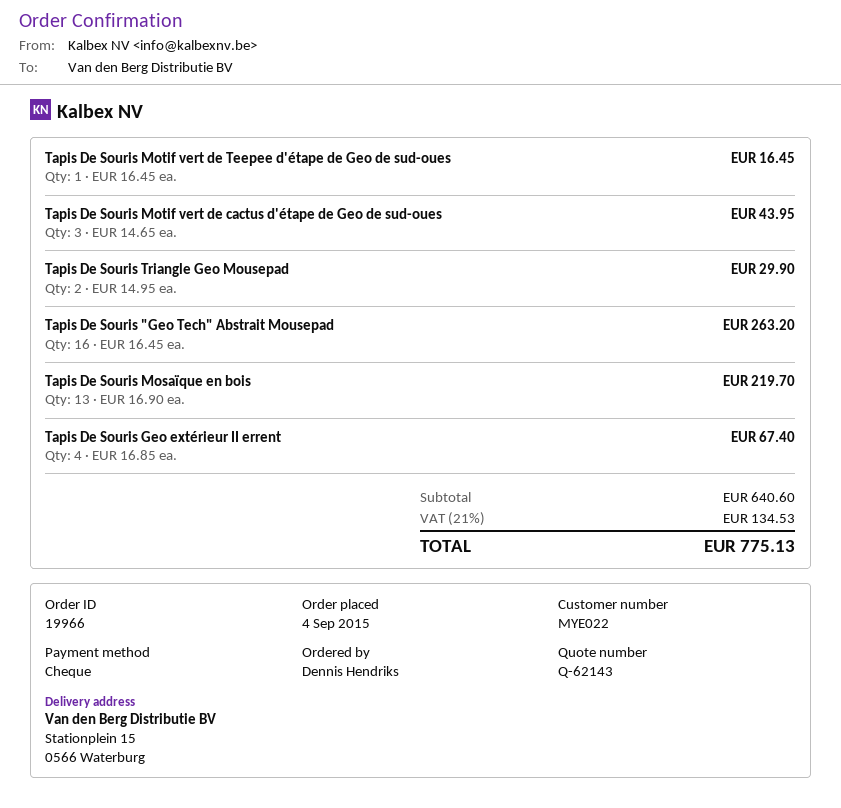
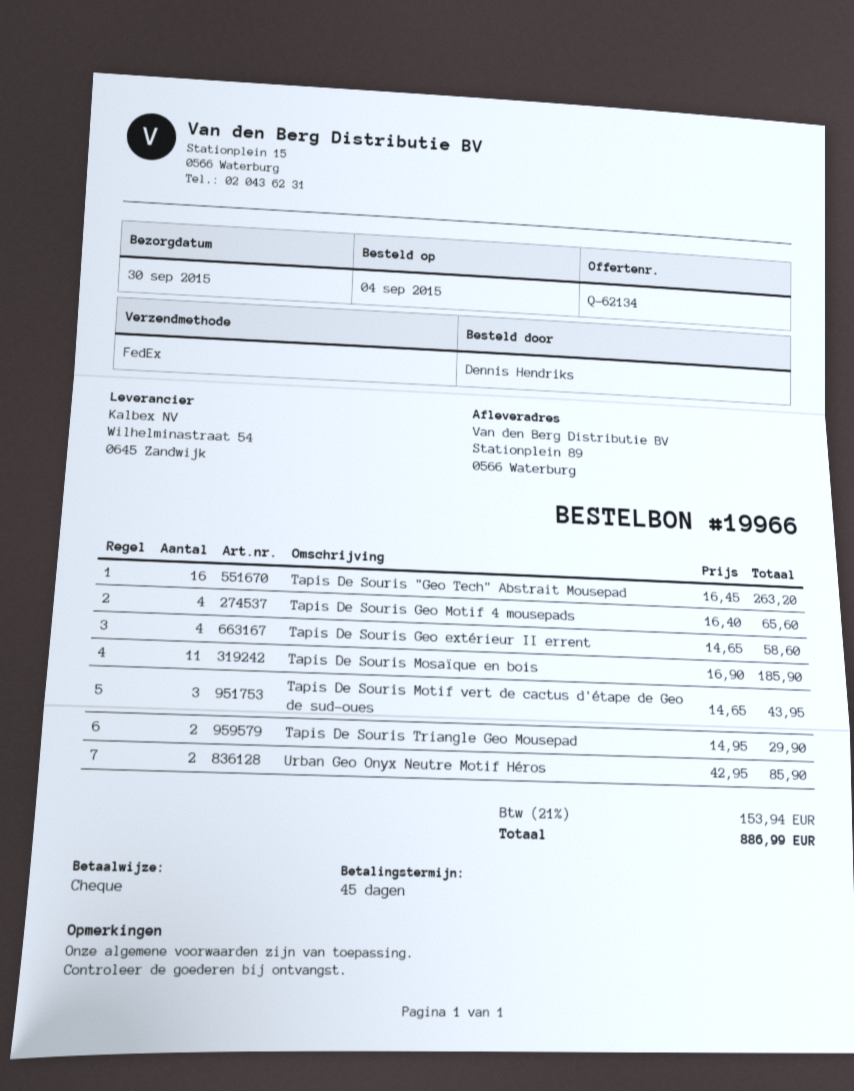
quote number: Q-62143 -> Q-62134
ship to: Stationplein 15, 0566 Waterburg -> Stationplein 89, 0566 Waterburg
Tapis De Souris Motif vert de Teepee d'étape de Geo de sud-oues: 1 x 16.45 = 16.45 -> none
Tapis De Souris Mosaïque en bois: 13 x 16.90 = 219.70 -> 11 x 16.90 = 185.90
Tapis De Souris Geo extérieur II errent: 4 x 16.85 = 67.40 -> 4 x 14.65 = 58.60
Tapis De Souris Geo Motif 4 mousepads: none -> 4 x 16.40 = 65.60
Urban Geo Onyx Neutre Motif Héros: none -> 2 x 42.95 = 85.90
tax: 21% = 134.53 -> 21% = 153.94
total: 775.13 -> 886.99

